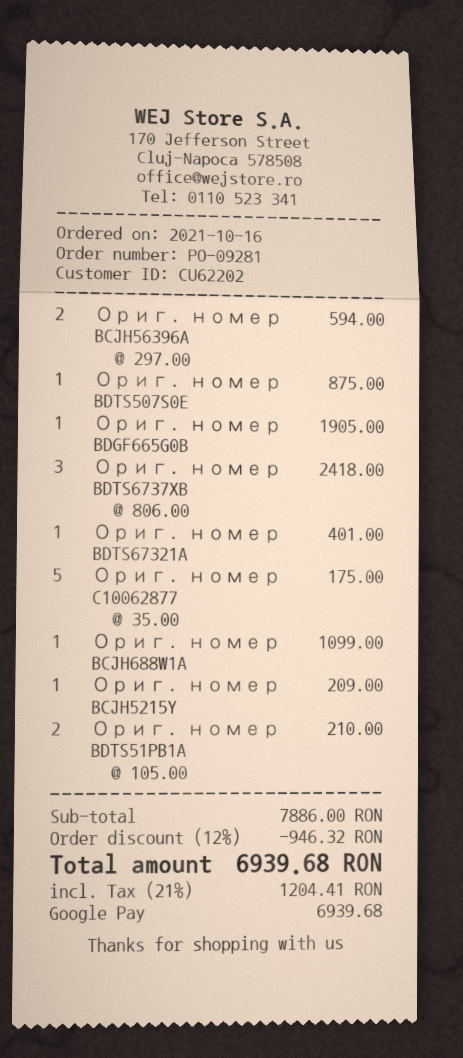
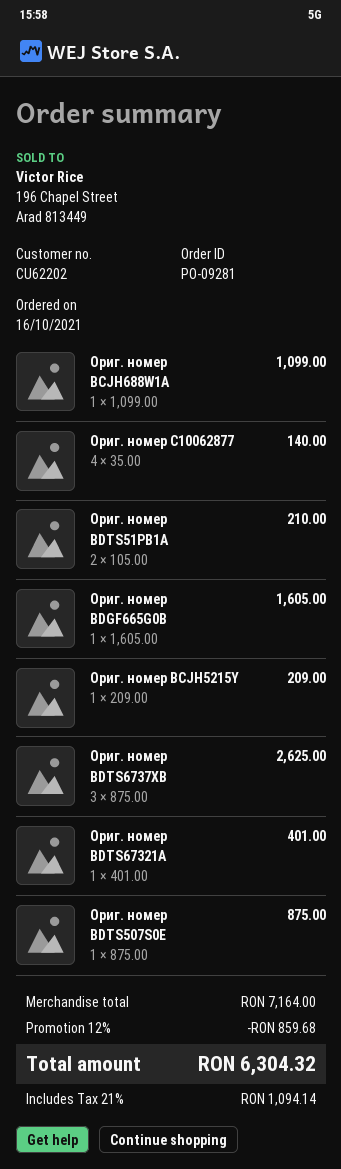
Ориг. номер BCJH56396A: 2 x 297.00 = 594.00 -> none
Ориг. номер BDGF665G0B: 1 x 1905.00 = 1905.00 -> 1 x 1605.00 = 1605.00
Ориг. номер BDTS6737XB: 3 x 806.00 = 2418.00 -> 3 x 875.00 = 2625.00
Ориг. номер C10062877: 5 x 35.00 = 175.00 -> 4 x 35.00 = 140.00
subtotal: 7886.00 -> 7164.00
discount: 12% = 946.32 -> 12% = 859.68
tax: 21% = 1204.41 -> 21% = 1094.14
total: 6939.68 -> 6304.32

